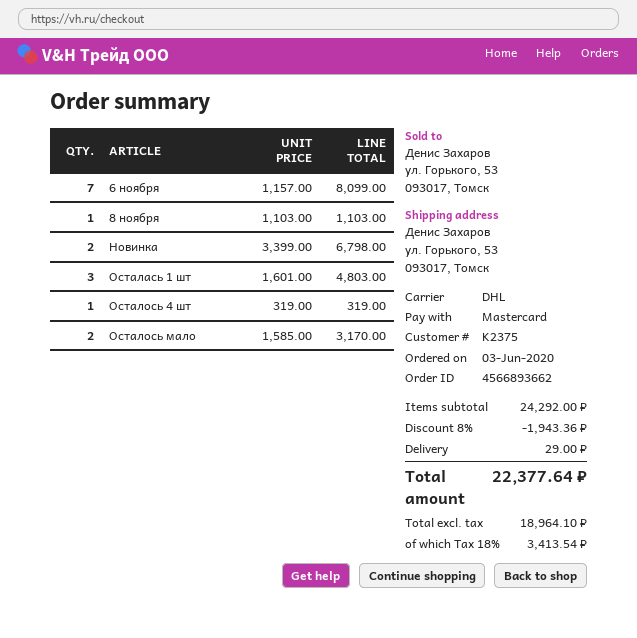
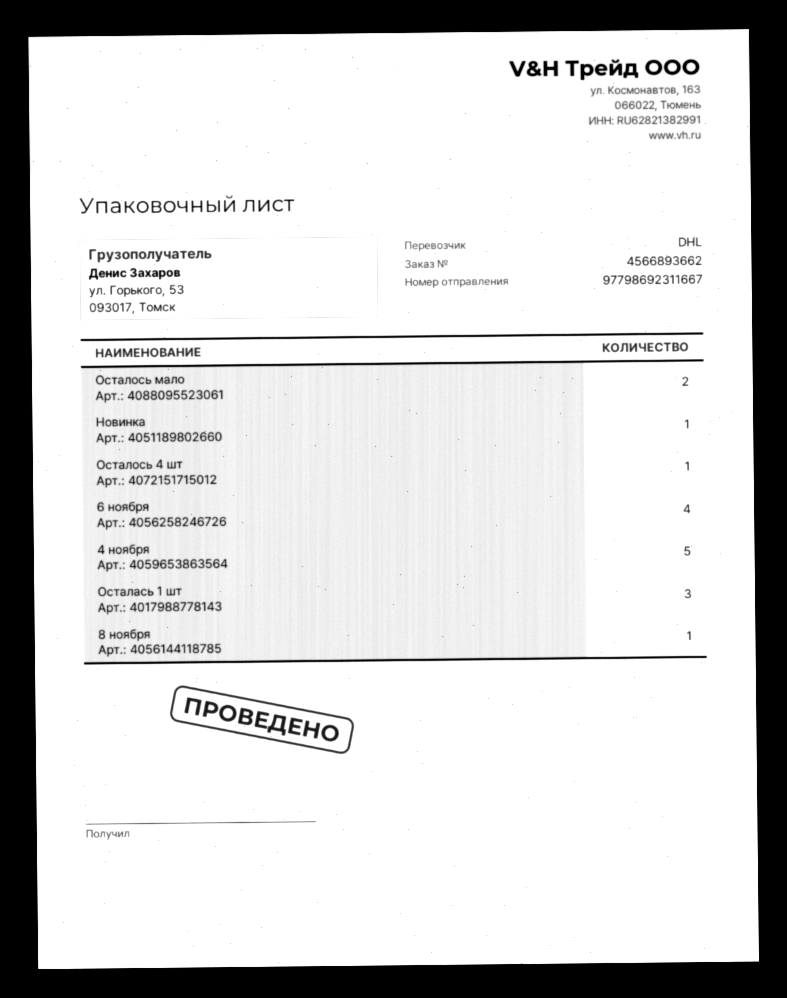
6 ноября: 7 -> 4
Новинка: 2 -> 1
4 ноября: none -> 5

